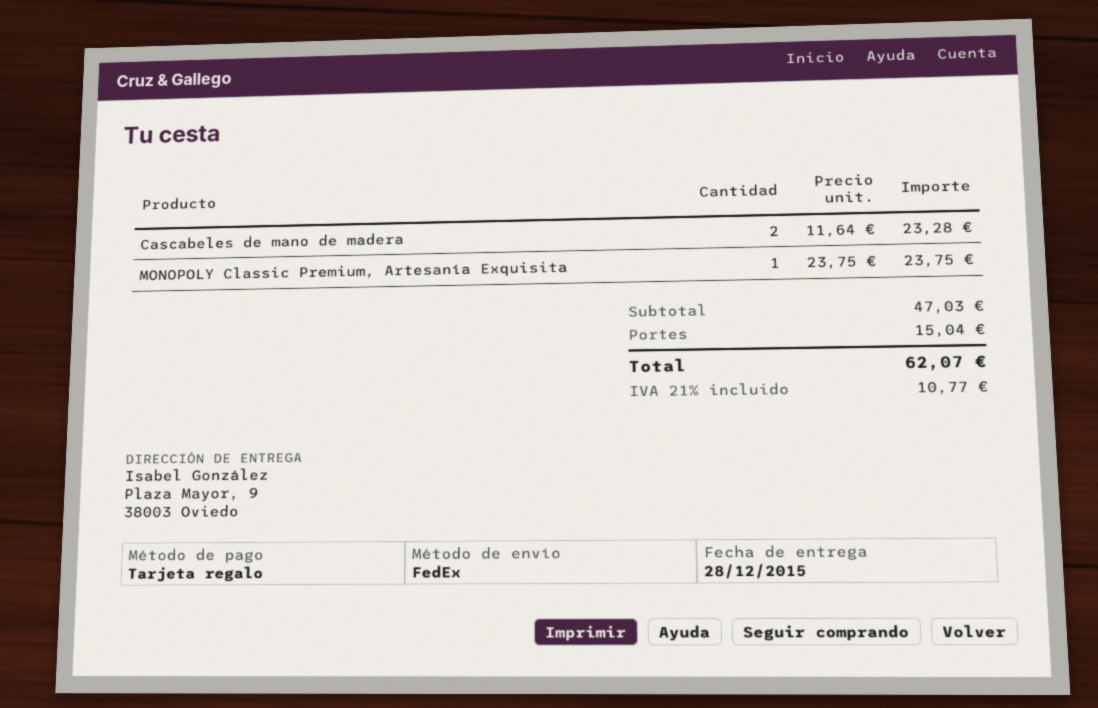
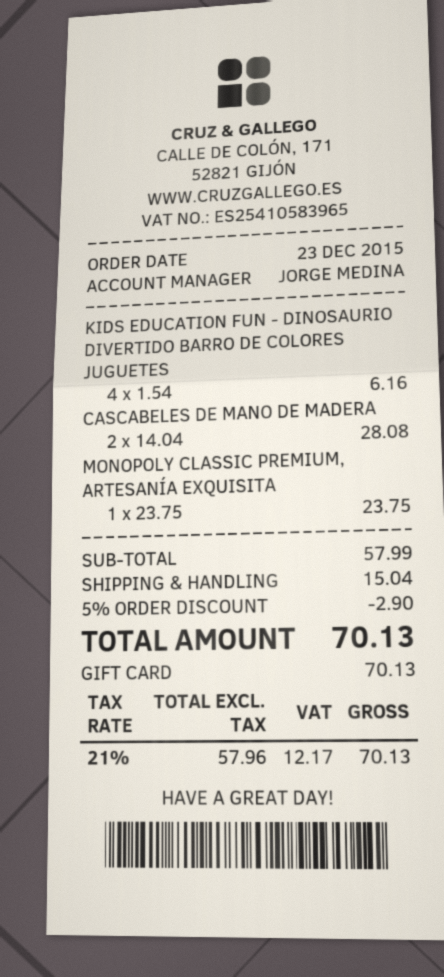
Cascabeles de mano de madera: 2 x 11.64 = 23.28 -> 2 x 14.04 = 28.08
KIDS EDUCATION FUN - DINOSAURIO DIVERTIDO BARRO DE COLORES JUGUETES: none -> 4 x 1.54 = 6.16
subtotal: 47.03 -> 57.99
discount: none -> 5% = 2.90
tax: 21% = 10.77 -> 21% = 12.17
total: 62.07 -> 70.13

